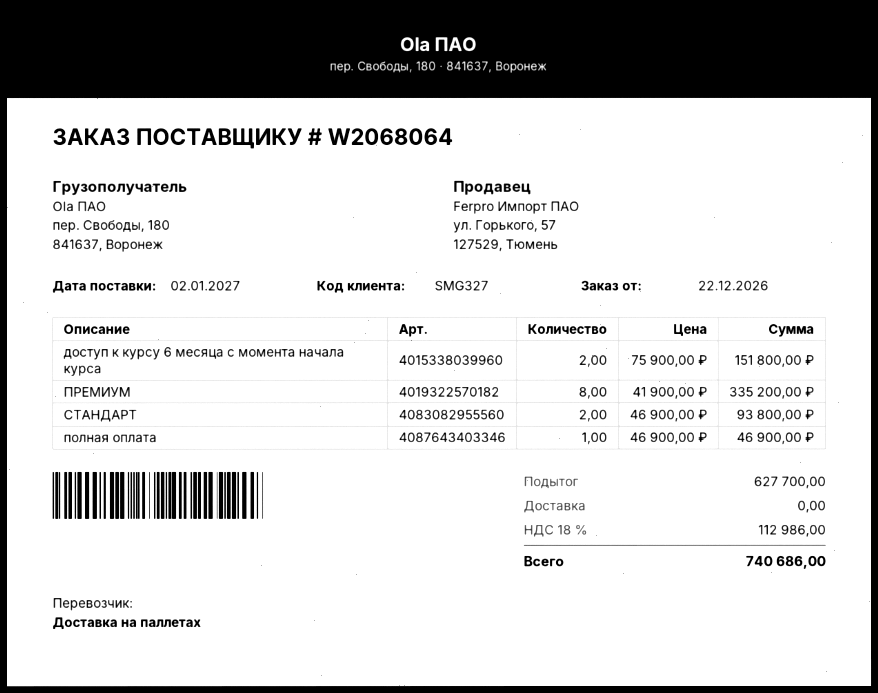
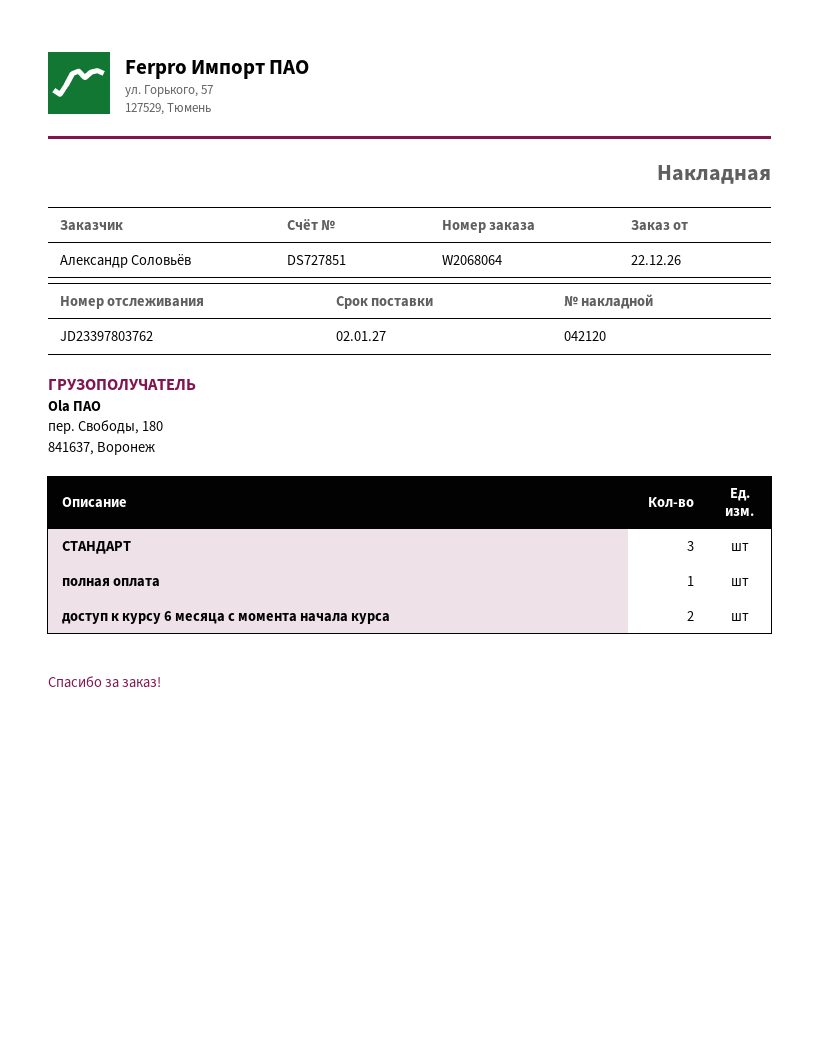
ПРЕМИУМ: 8 -> none
СТАНДАРТ: 2 -> 3

